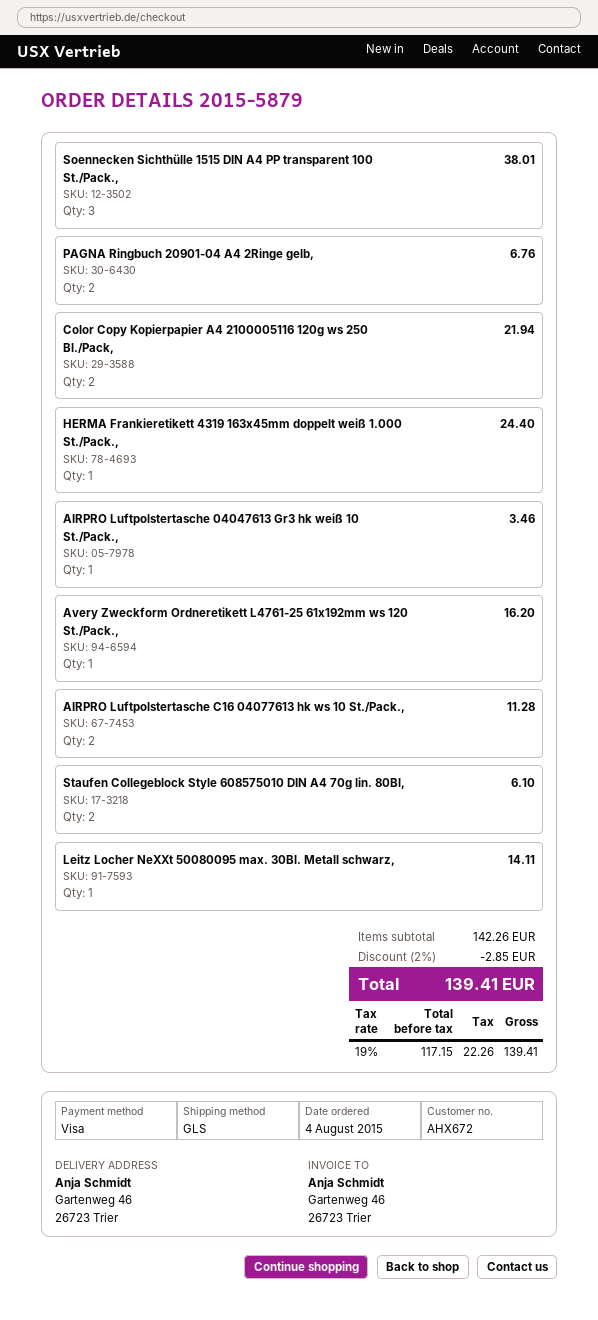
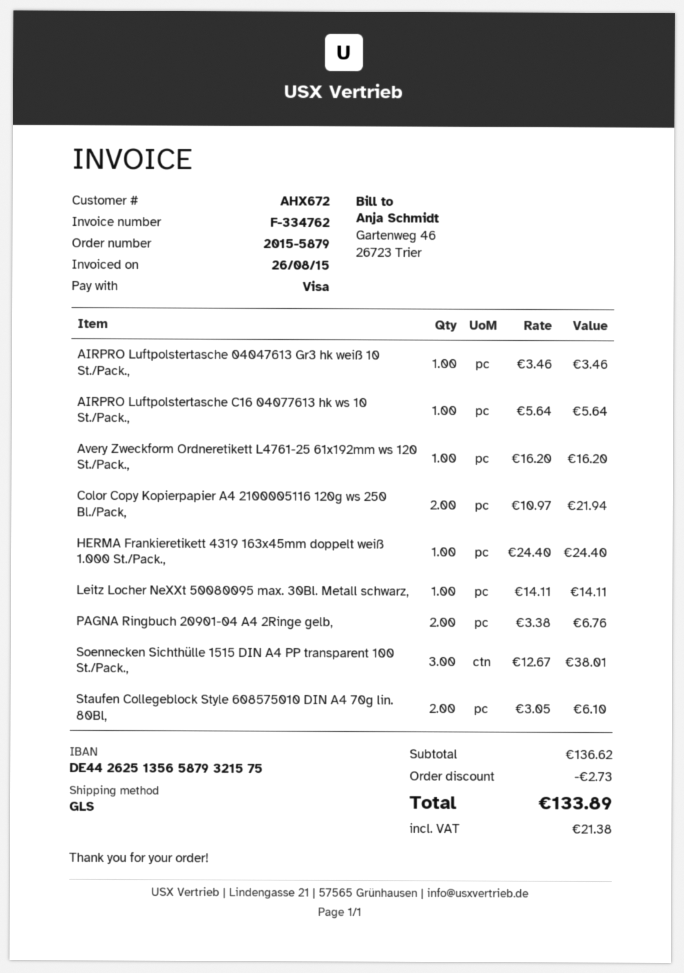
AIRPRO Luftpolstertasche C16 04077613 hk ws 10 St./Pack.,: 2 for 11.28 -> 1 for 5.64
subtotal: 142.26 -> 136.62
discount: 2.85 -> 2.73
tax: 22.26 -> 21.38
total: 139.41 -> 133.89

